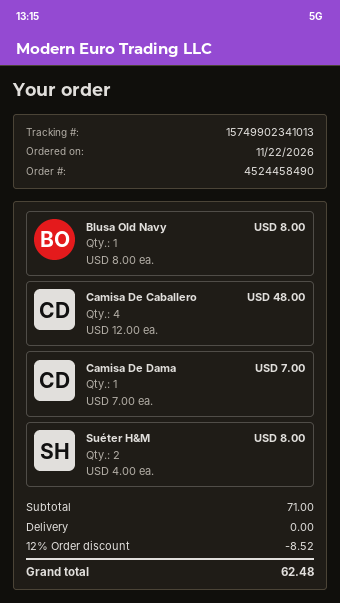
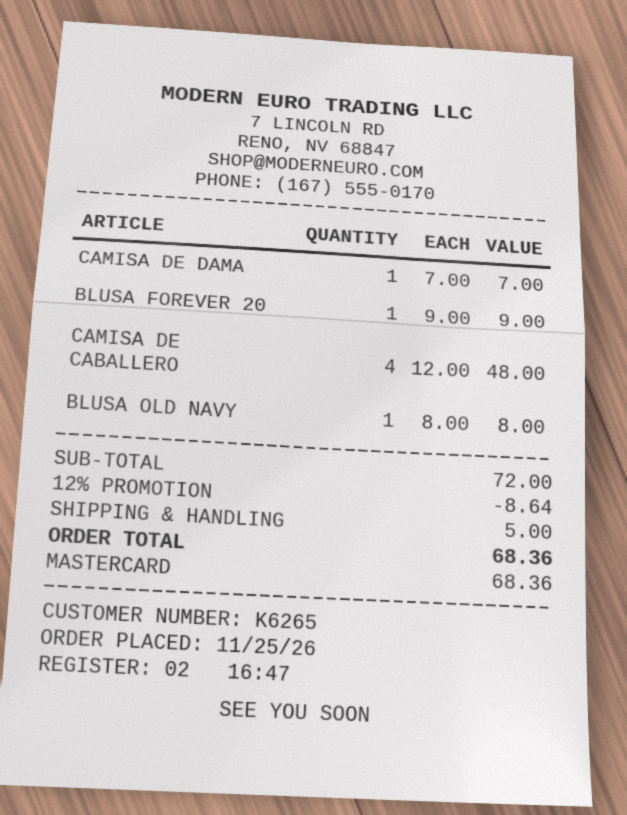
order date: 2026-11-22 -> 2026-11-25
Suéter H&M: 2 x 4.00 = 8.00 -> none
BLUSA FOREVER 20: none -> 1 x 9.00 = 9.00
subtotal: 71.00 -> 72.00
discount: 12% = 8.52 -> 12% = 8.64
shipping: 0.00 -> 5.00
total: 62.48 -> 68.36

